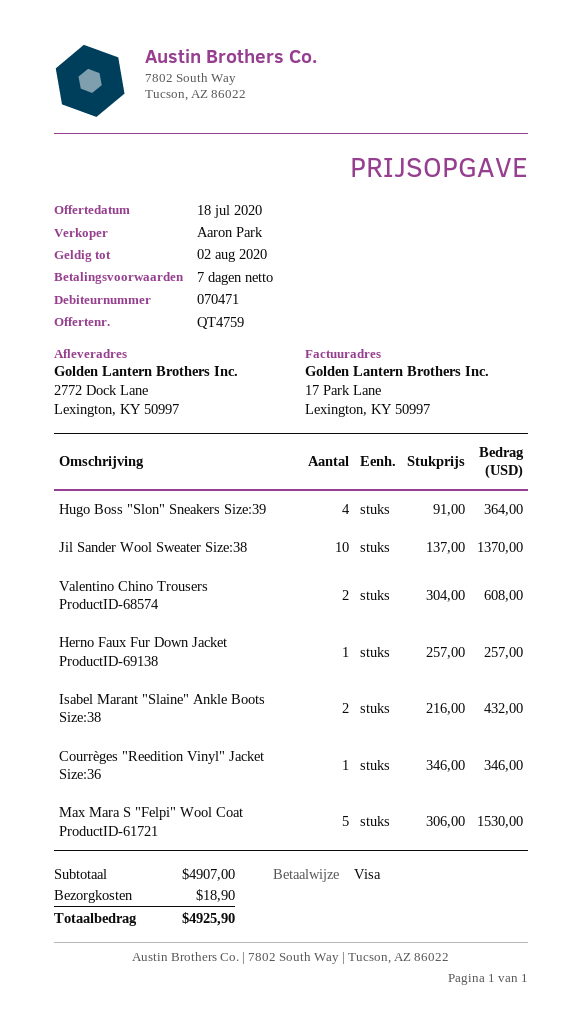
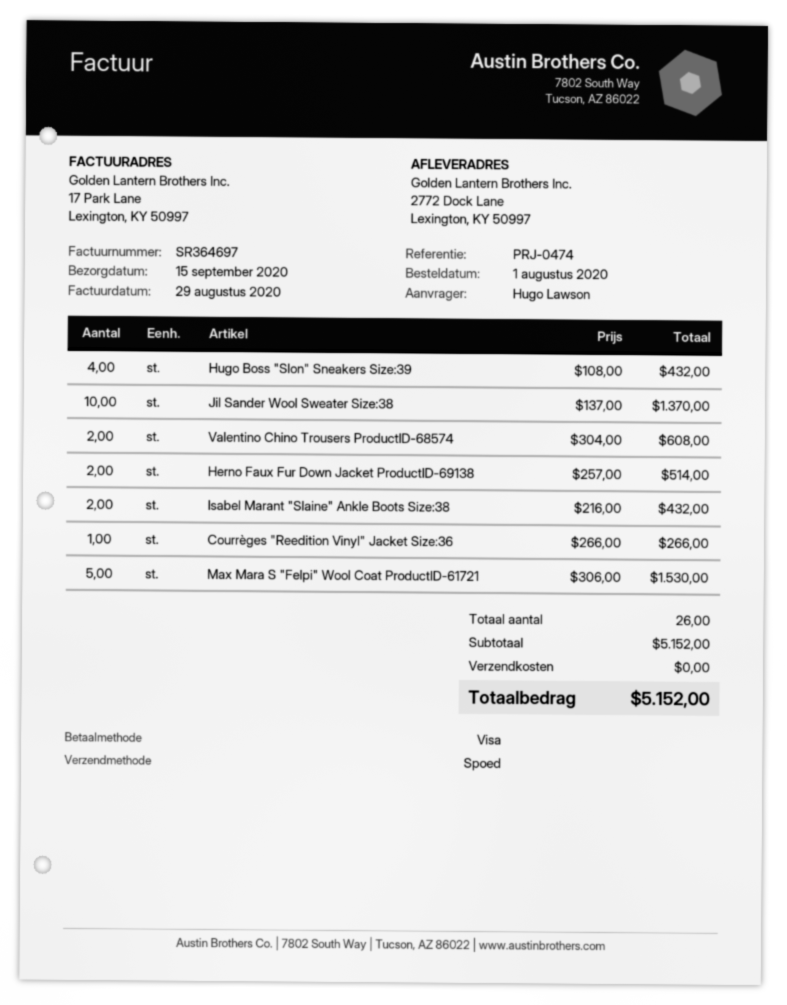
Hugo Boss "Slon" Sneakers Size:39: 4 x 91.00 = 364.00 -> 4 x 108.00 = 432.00
Herno Faux Fur Down Jacket ProductID-69138: 1 x 257.00 = 257.00 -> 2 x 257.00 = 514.00
Courrèges "Reedition Vinyl" Jacket Size:36: 1 x 346.00 = 346.00 -> 1 x 266.00 = 266.00
subtotal: 4907.00 -> 5152.00
shipping: 18.90 -> 0.00
total: 4925.90 -> 5152.00

